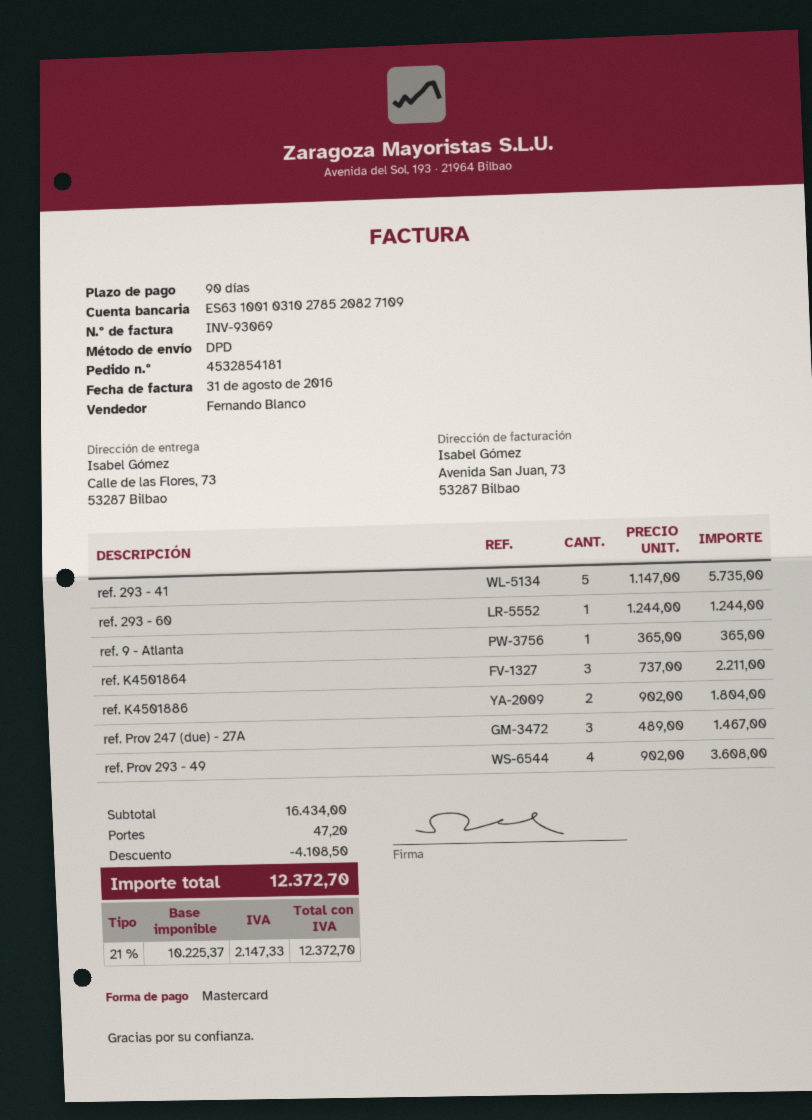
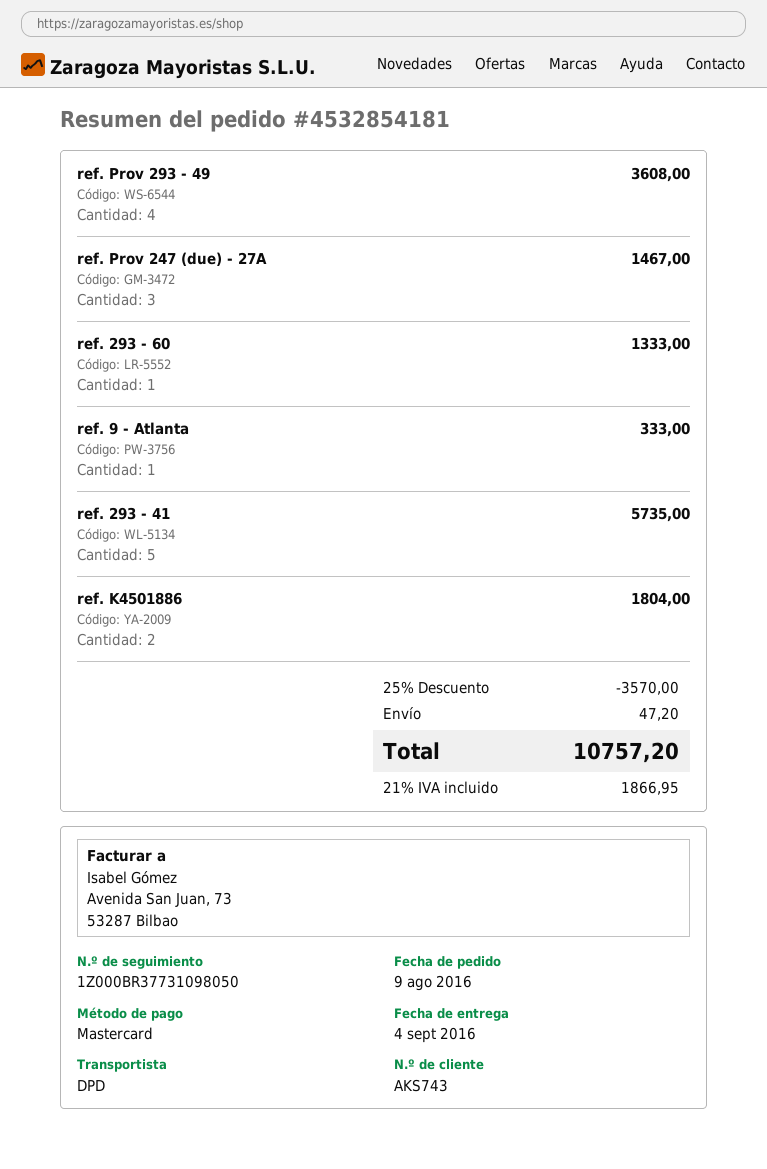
ref. 293 - 60: 1 for 1244.00 -> 1 for 1333.00
ref. 9 - Atlanta: 1 for 365.00 -> 1 for 333.00
ref. K4501864: 3 for 2211.00 -> none
discount: 4108.50 -> 3570.00
tax: 21% = 2147.33 -> 21% = 1866.95
total: 12372.70 -> 10757.20

